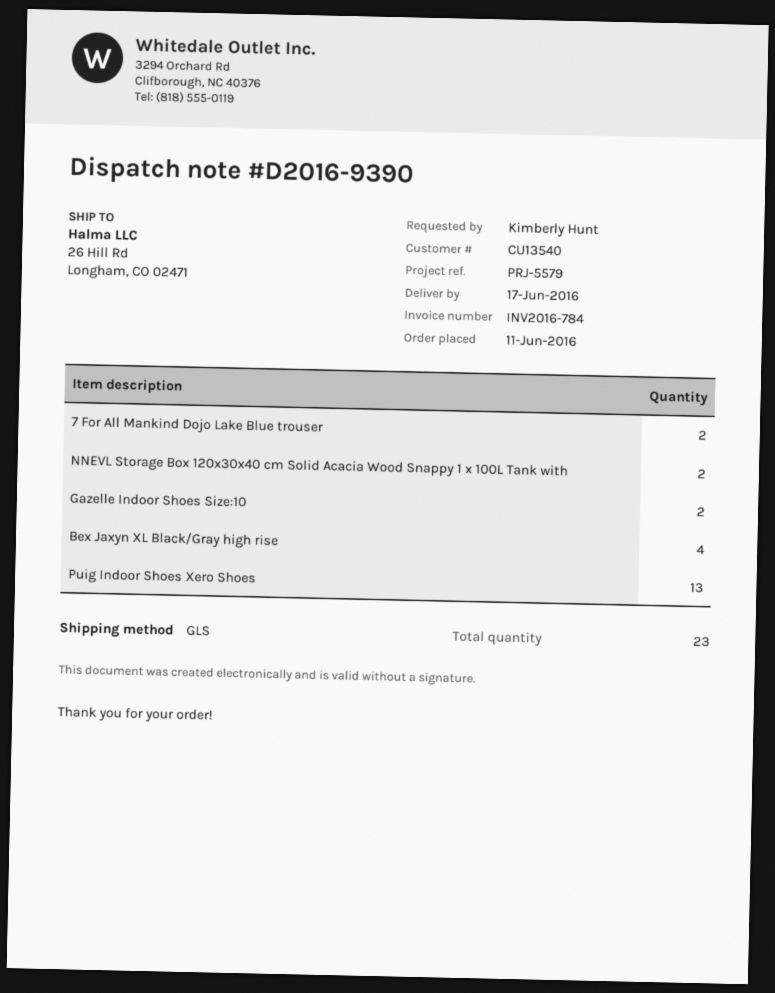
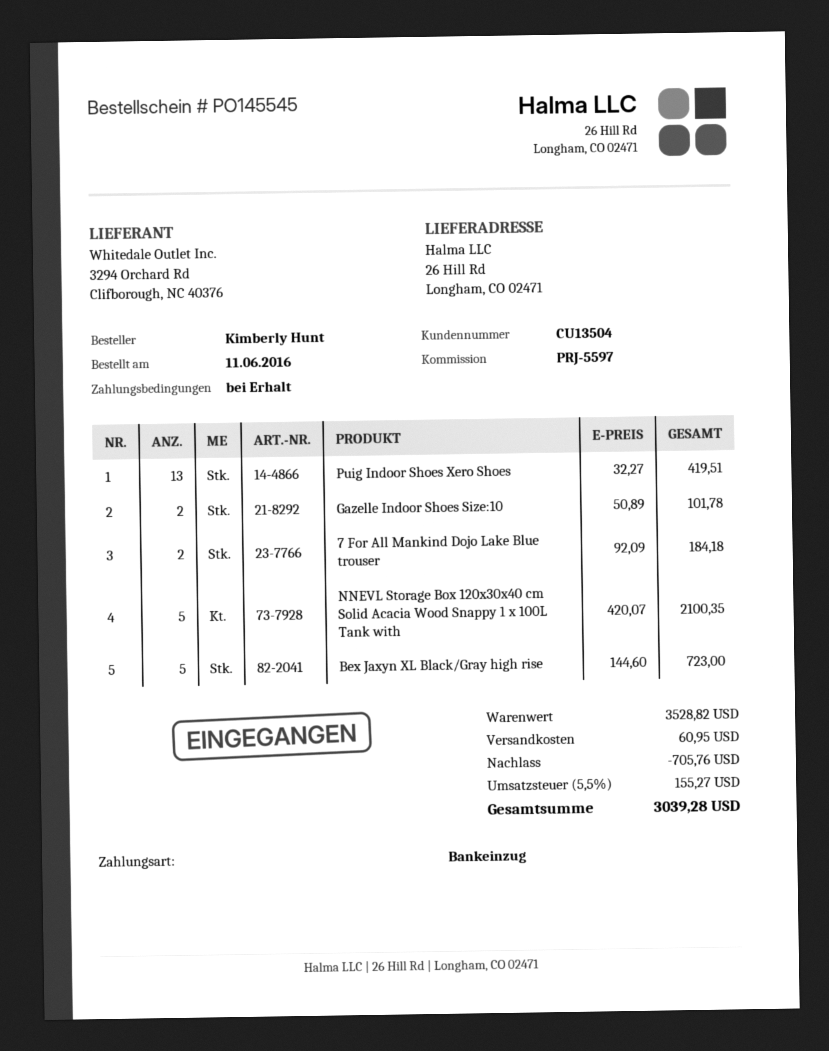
customer number: CU13540 -> CU13504
reference: PRJ-5579 -> PRJ-5597
NNEVL Storage Box 120x30x40 cm Solid Acacia Wood Snappy 1 x 100L Tank with: 2 -> 5
Bex Jaxyn XL Black/Gray high rise: 4 -> 5

